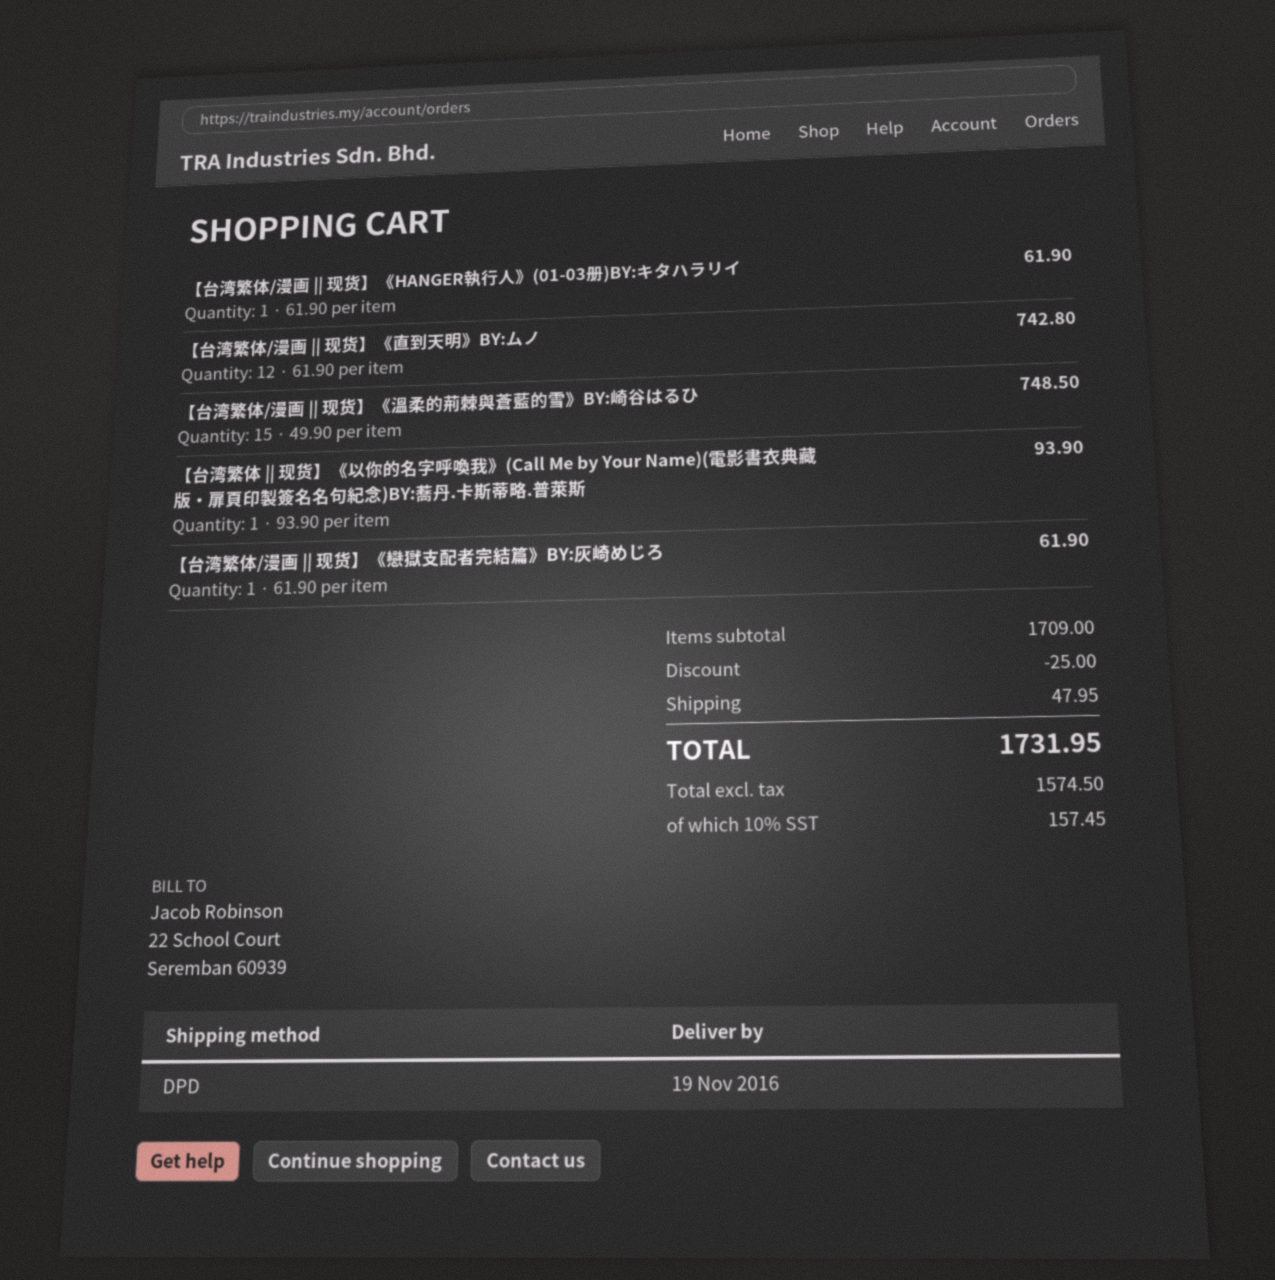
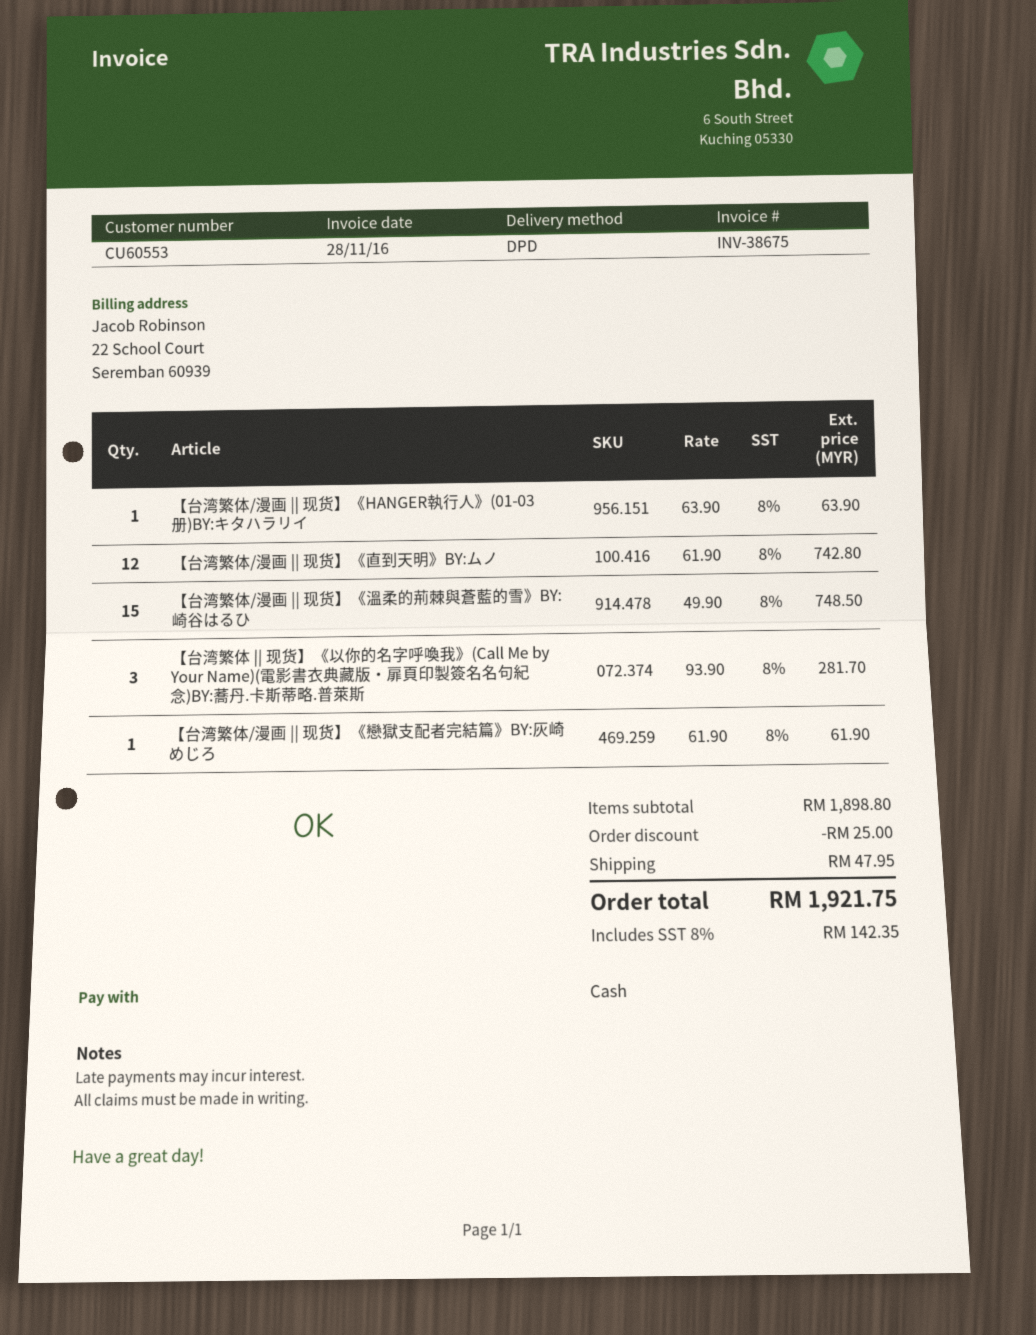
【台湾繁体/漫画 || 现货】《HANGER執行人》(01-03册)BY:キタハラリイ: 1 x 61.90 = 61.90 -> 1 x 63.90 = 63.90
【台湾繁体 || 现货】《以你的名字呼喚我》(Call Me by Your Name)(電影書衣典藏版‧扉頁印製簽名名句紀念)BY:蕎丹.卡斯蒂略.普萊斯: 1 x 93.90 = 93.90 -> 3 x 93.90 = 281.70
subtotal: 1709.00 -> 1898.80
tax: 10% = 157.45 -> 8% = 142.35
total: 1731.95 -> 1921.75

